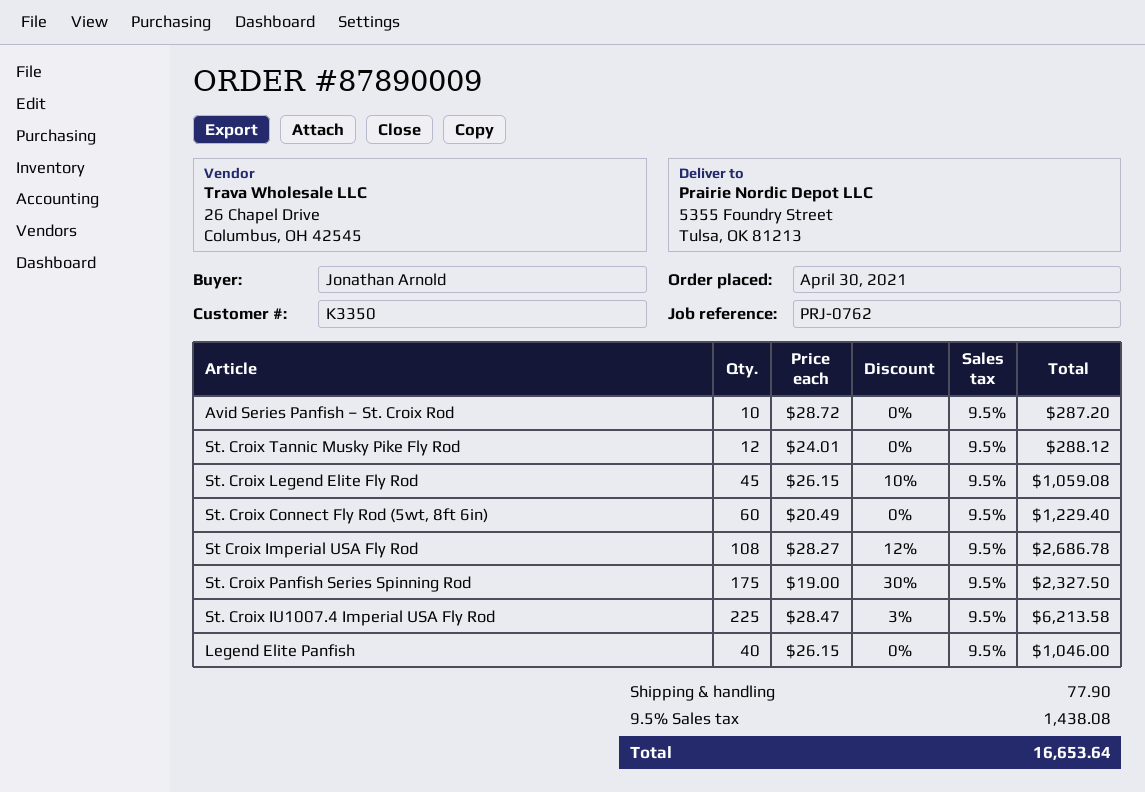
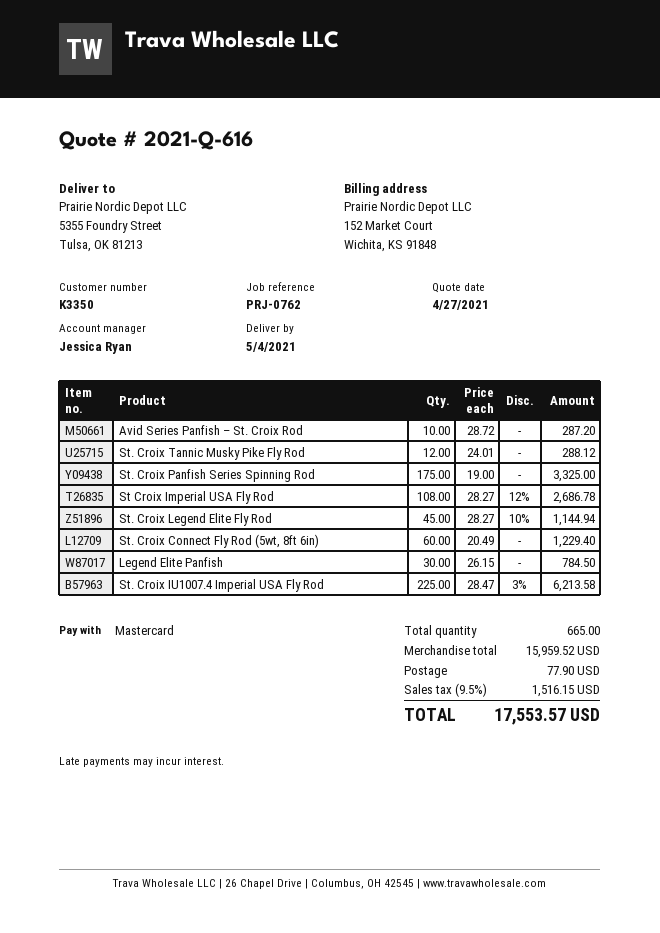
St. Croix Legend Elite Fly Rod: 45 x 26.15 - 10% = 1059.08 -> 45 x 28.27 - 10% = 1144.94
St. Croix Panfish Series Spinning Rod: 175 x 19.00 - 30% = 2327.50 -> 175 x 19.00 = 3325.00
Legend Elite Panfish: 40 x 26.15 = 1046.00 -> 30 x 26.15 = 784.50
tax: 9.5% = 1438.08 -> 9.5% = 1516.15
total: 16653.64 -> 17553.57

